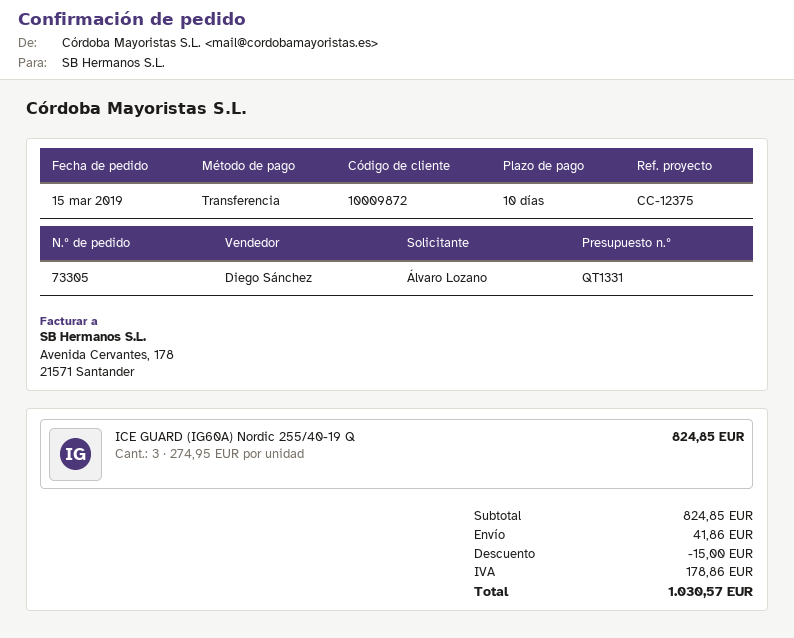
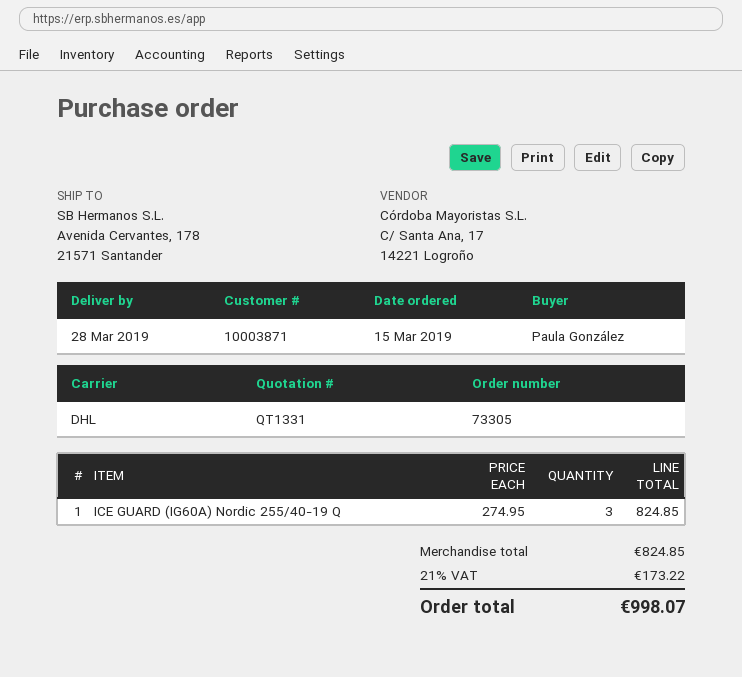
customer number: 10009872 -> 10003871
ordered by: Álvaro Lozano -> Paula González
discount: 15.00 -> none
shipping: 41.86 -> none
tax: 178.86 -> 173.22
total: 1030.57 -> 998.07

